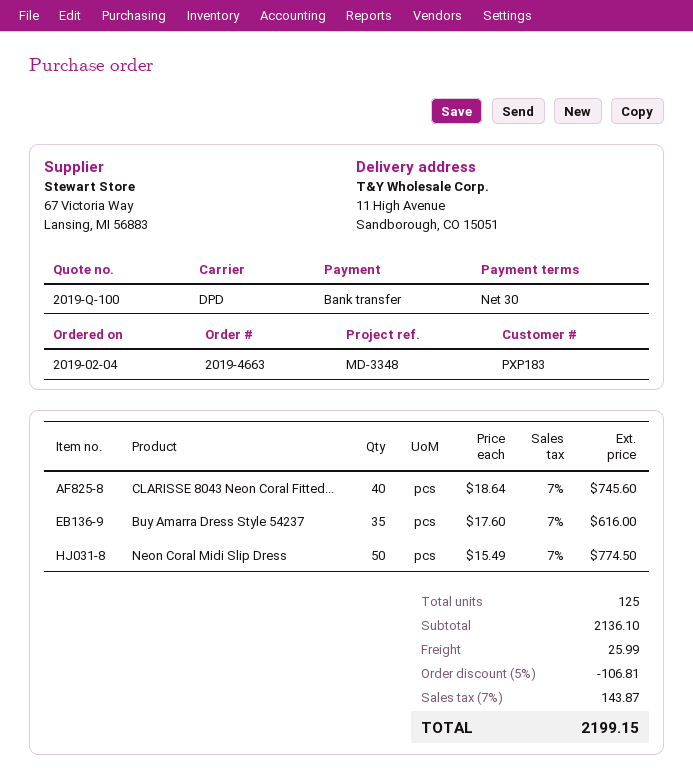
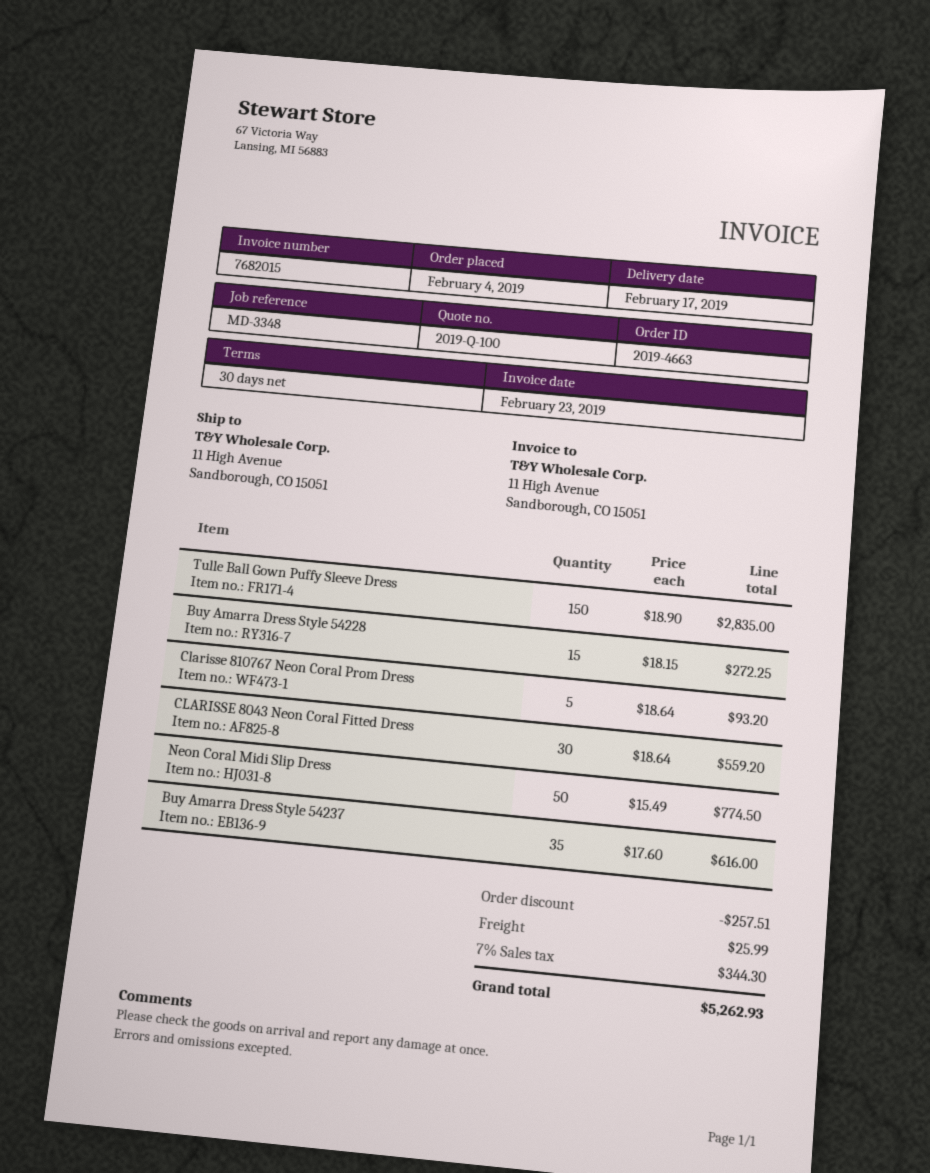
CLARISSE 8043 Neon Coral Fitted...: 40 x 18.64 = 745.60 -> 30 x 18.64 = 559.20
Tulle Ball Gown Puffy Sleeve Dress: none -> 150 x 18.90 = 2835.00
Buy Amarra Dress Style 54228: none -> 15 x 18.15 = 272.25
Clarisse 810767 Neon Coral Prom Dress: none -> 5 x 18.64 = 93.20
discount: 106.81 -> 257.51
tax: 7% = 143.87 -> 7% = 344.30
total: 2199.15 -> 5262.93

